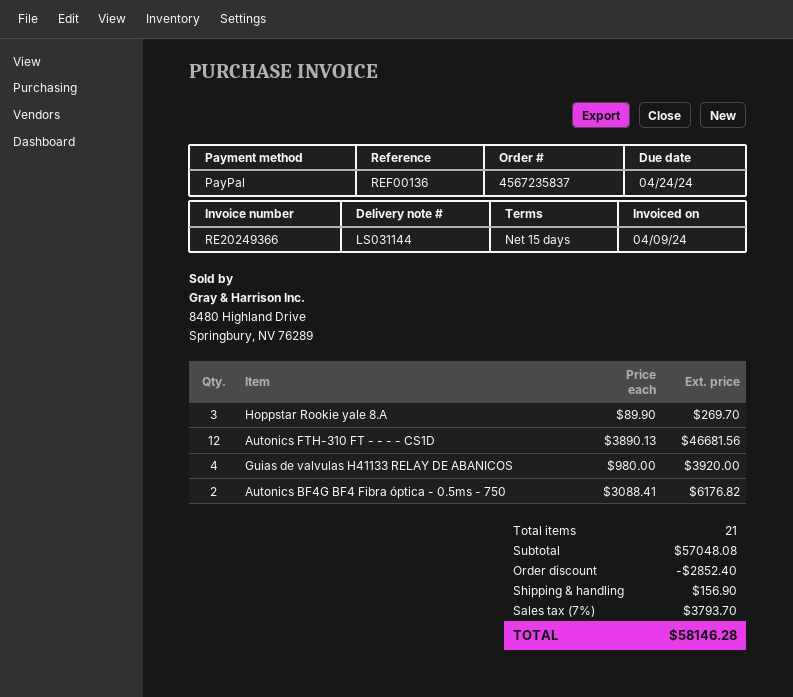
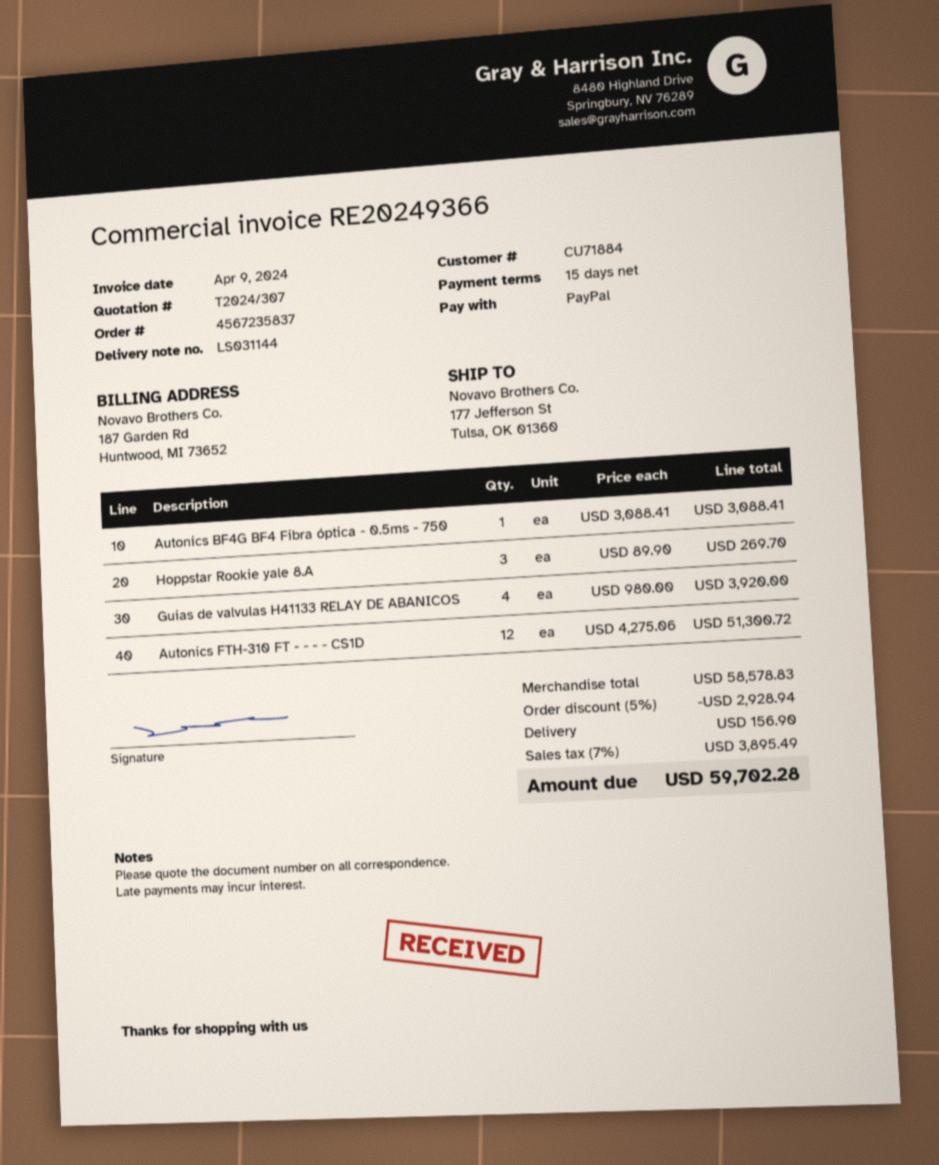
Autonics FTH-310 FT - - - - CS1D: 12 x 3890.13 = 46681.56 -> 12 x 4275.06 = 51300.72
Autonics BF4G BF4 Fibra óptica - 0.5ms - 750: 2 x 3088.41 = 6176.82 -> 1 x 3088.41 = 3088.41
subtotal: 57048.08 -> 58578.83
discount: 2852.40 -> 2928.94
tax: 7% = 3793.70 -> 7% = 3895.49
total: 58146.28 -> 59702.28

